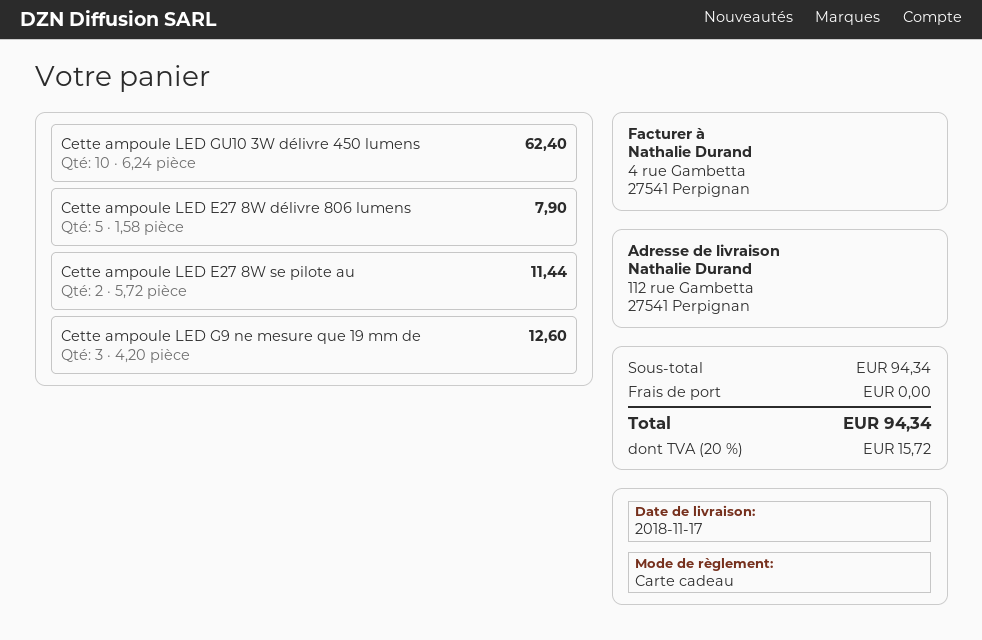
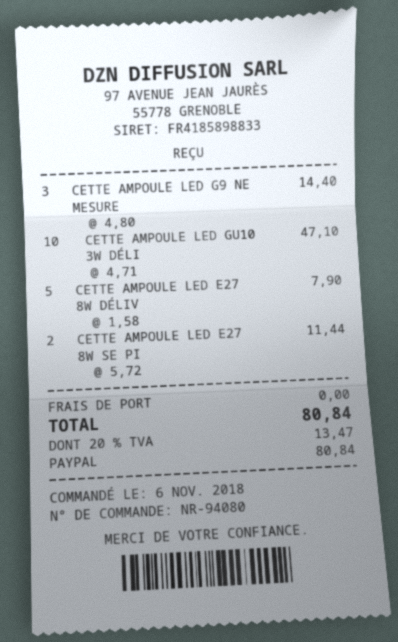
payment method: gift card -> PayPal
Cette ampoule LED GU10 3W délivre 450 lumens: 10 x 6.24 = 62.40 -> 10 x 4.71 = 47.10
Cette ampoule LED G9 ne mesure que 19 mm de: 3 x 4.20 = 12.60 -> 3 x 4.80 = 14.40
tax: 20% = 15.72 -> 20% = 13.47
total: 94.34 -> 80.84

